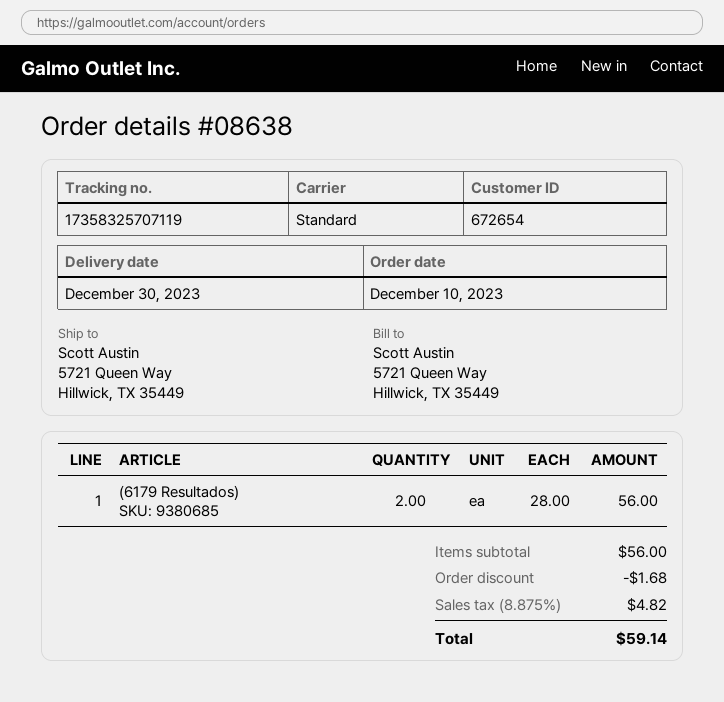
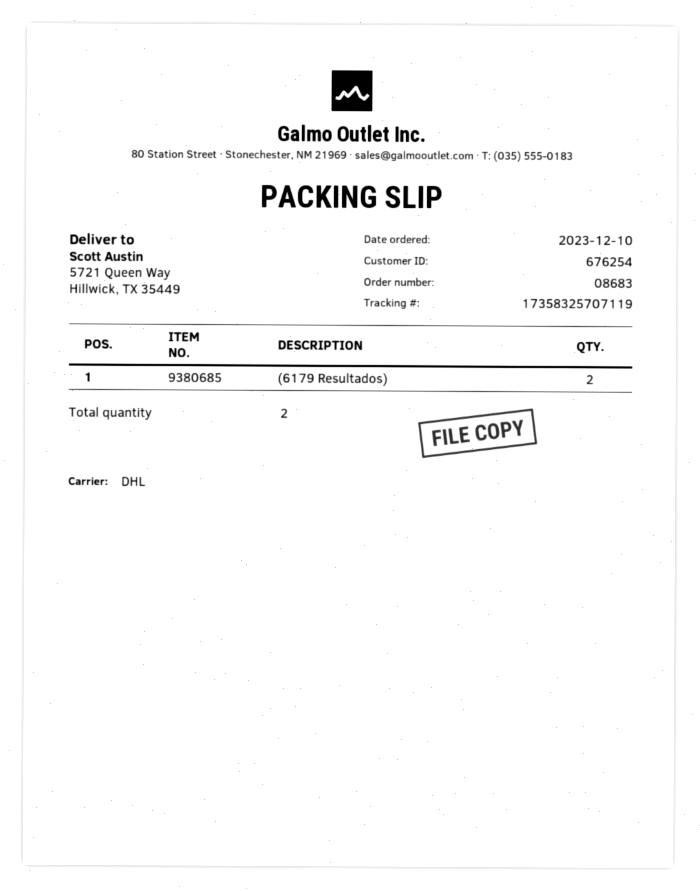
order number: 08638 -> 08683
customer number: 672654 -> 676254
shipping method: standard -> DHL

